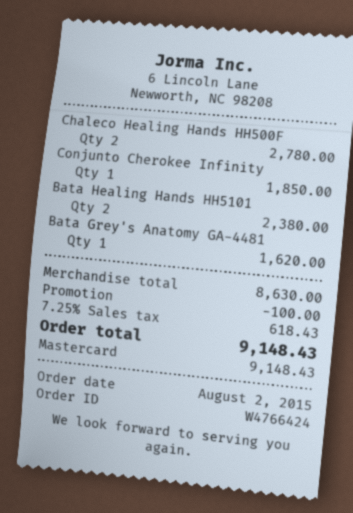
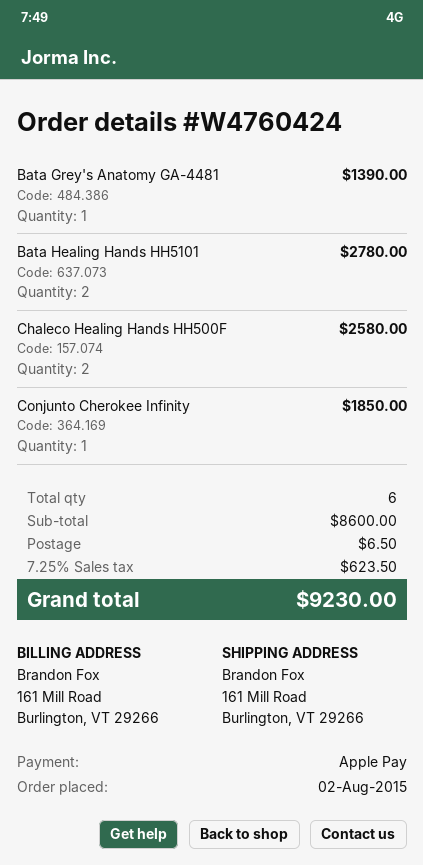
order number: W4766424 -> W4760424
payment method: Mastercard -> Apple Pay
Chaleco Healing Hands HH500F: 2 for 2780.00 -> 2 for 2580.00
Bata Healing Hands HH5101: 2 for 2380.00 -> 2 for 2780.00
Bata Grey's Anatomy GA-4481: 1 for 1620.00 -> 1 for 1390.00
subtotal: 8630.00 -> 8600.00
discount: 100.00 -> none
shipping: none -> 6.50
tax: 7.25% = 618.43 -> 7.25% = 623.50
total: 9148.43 -> 9230.00

